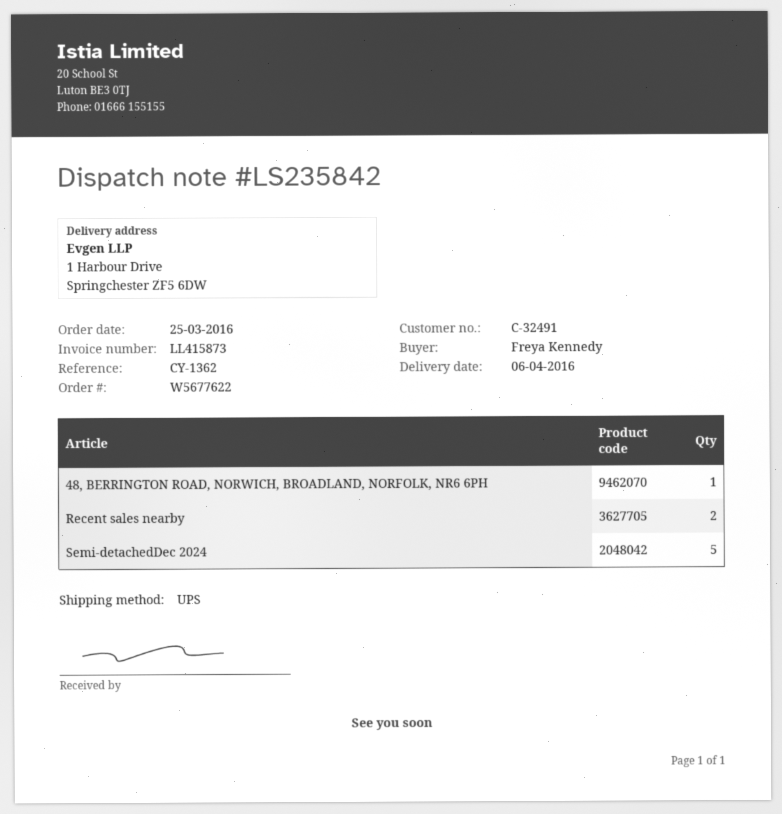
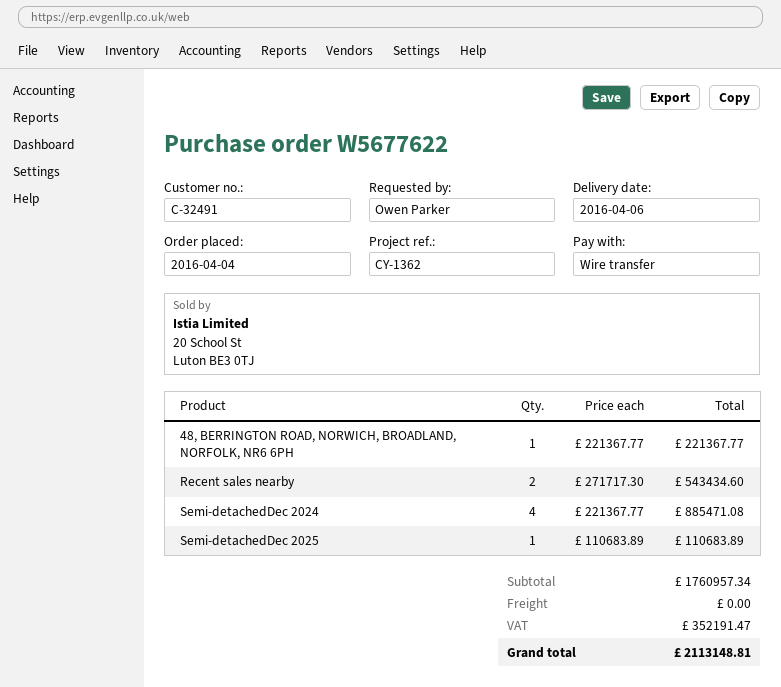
order date: 2016-03-25 -> 2016-04-04
ordered by: Freya Kennedy -> Owen Parker
Semi-detachedDec 2024: 5 -> 4
Semi-detachedDec 2025: none -> 1

